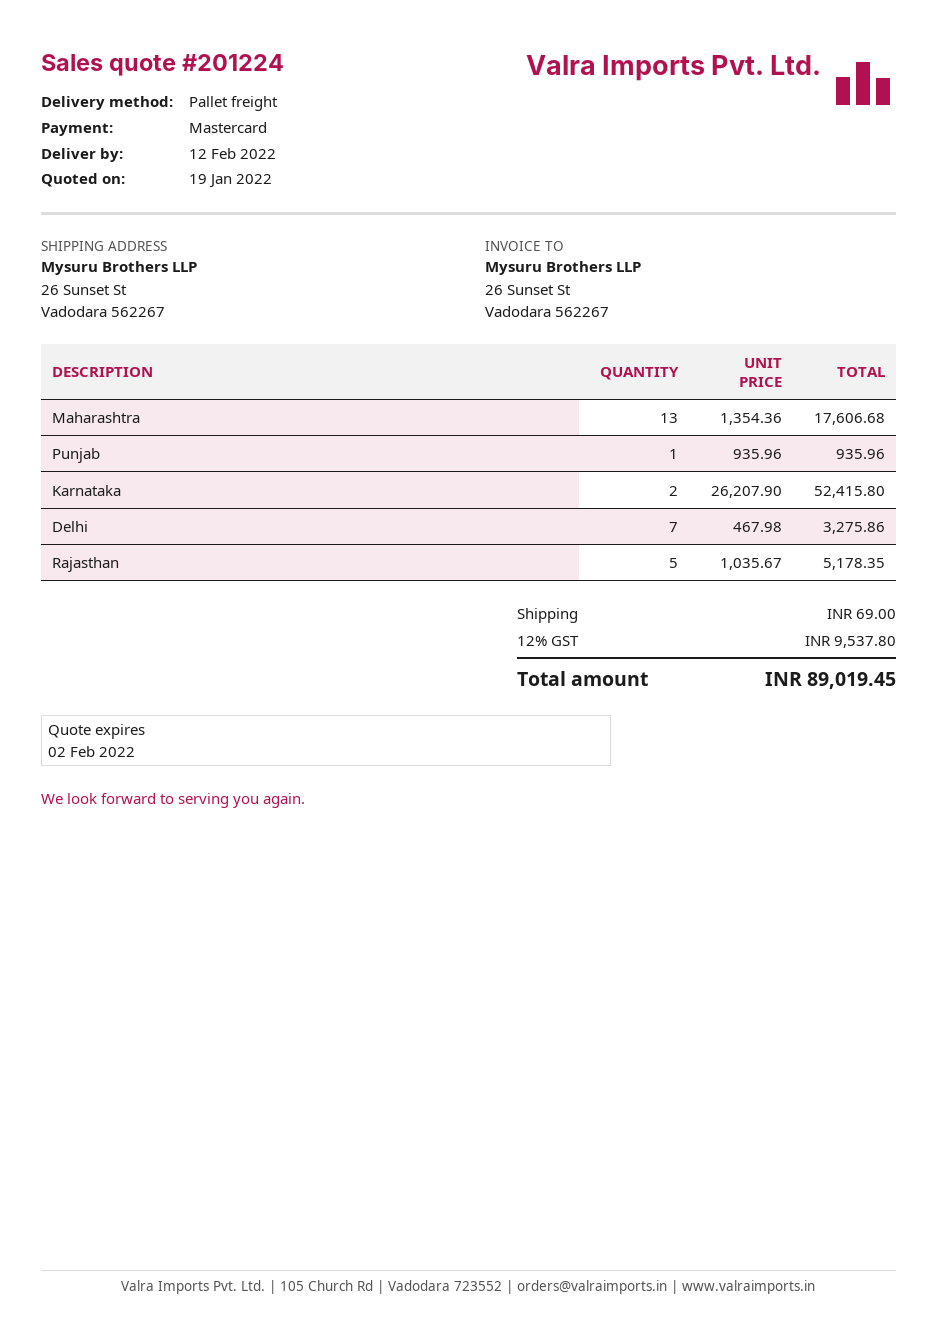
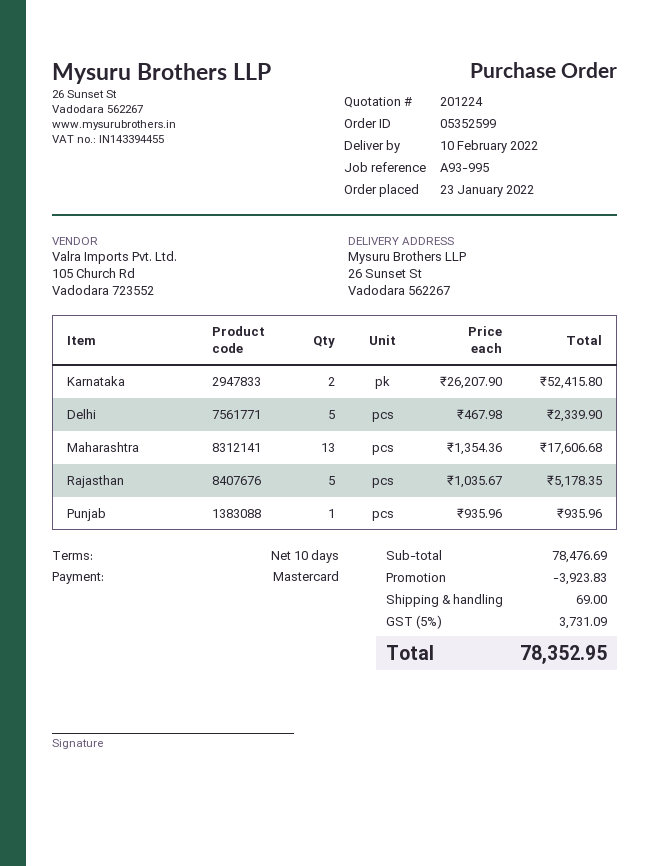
delivery date: 2022-02-12 -> 2022-02-10
Delhi: 7 x 467.98 = 3275.86 -> 5 x 467.98 = 2339.90
discount: none -> 3923.83
tax: 12% = 9537.80 -> 5% = 3731.09
total: 89019.45 -> 78352.95

